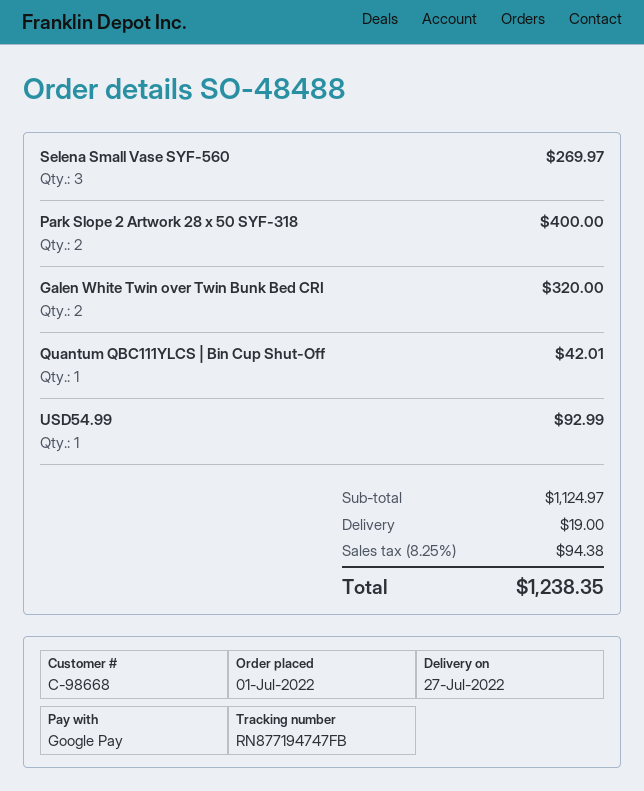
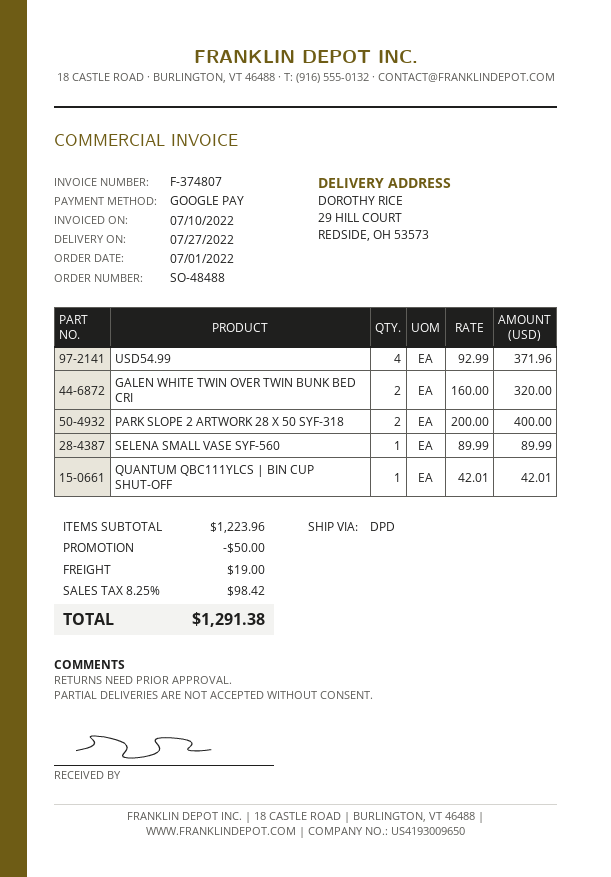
Selena Small Vase SYF-560: 3 for 269.97 -> 1 for 89.99
USD54.99: 1 for 92.99 -> 4 for 371.96
subtotal: 1124.97 -> 1223.96
discount: none -> 50.00
tax: 8.25% = 94.38 -> 8.25% = 98.42
total: 1238.35 -> 1291.38

